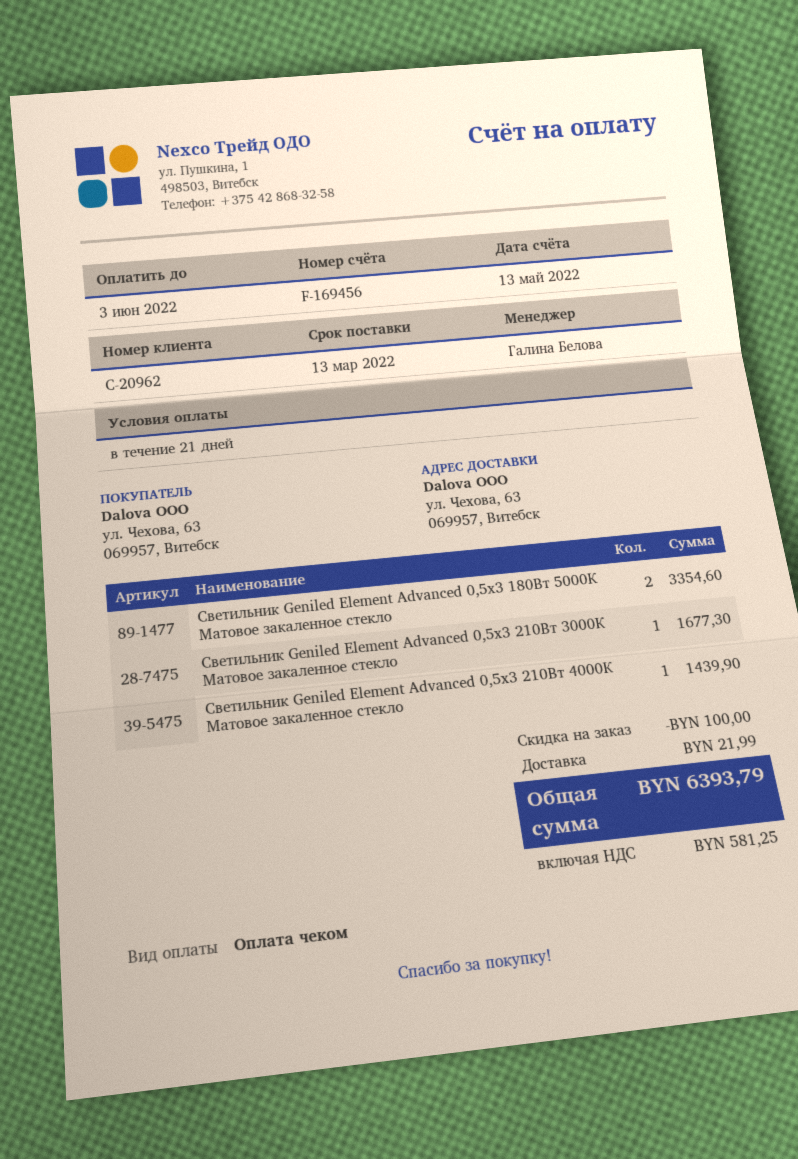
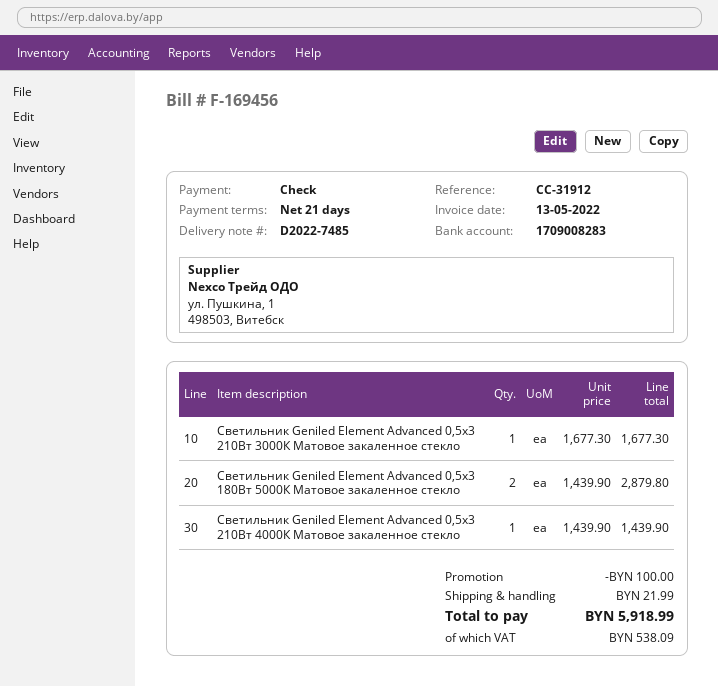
Светильник Geniled Element Advanced 0,5х3 180Вт 5000К Матовое закаленное стекло: 2 for 3354.60 -> 2 for 2879.80
tax: 581.25 -> 538.09
total: 6393.79 -> 5918.99

